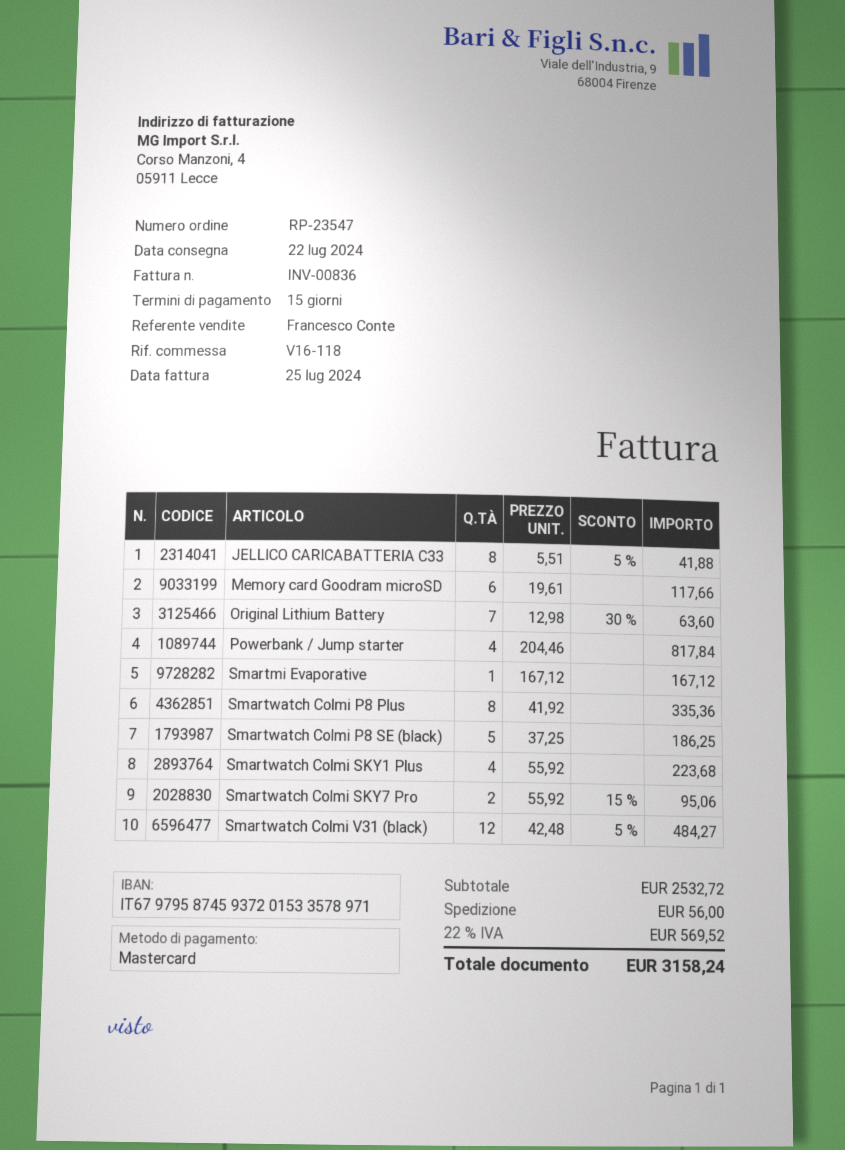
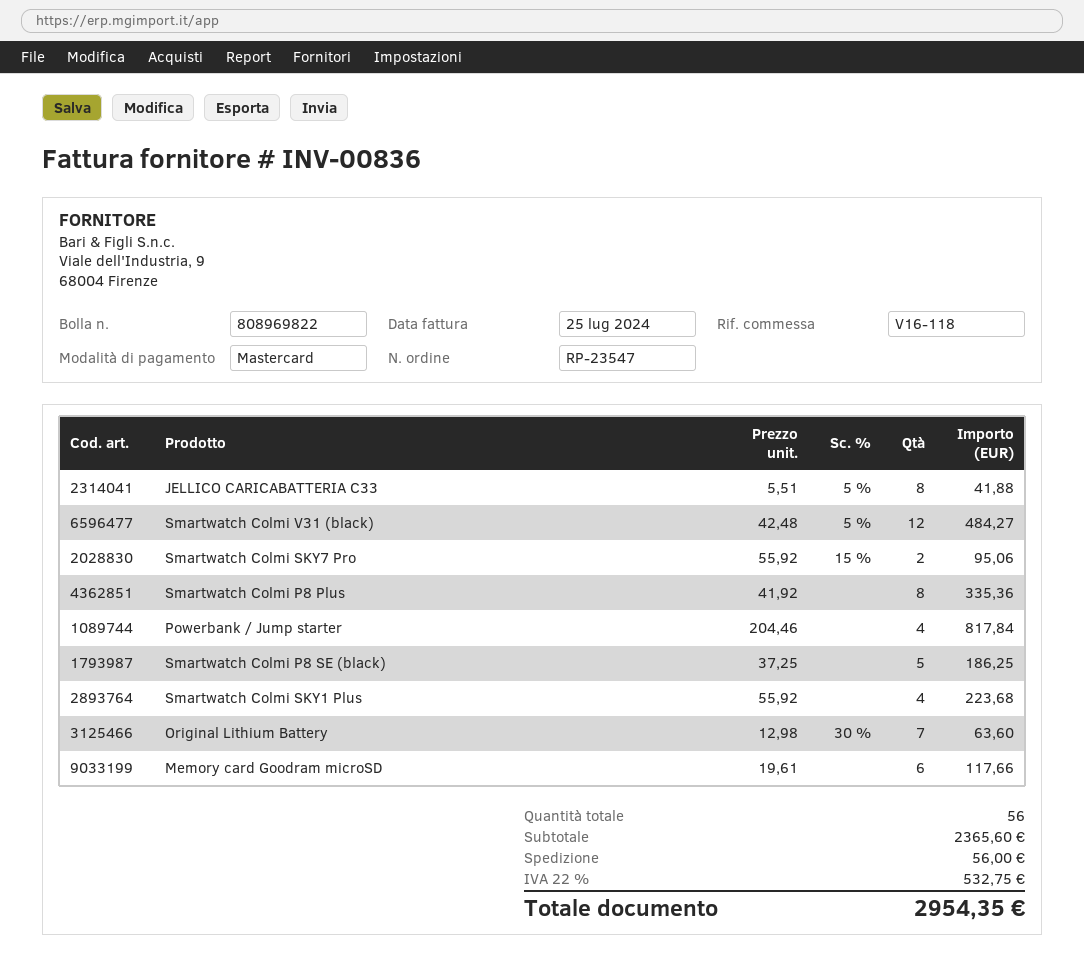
Smartmi Evaporative: 1 x 167.12 = 167.12 -> none
subtotal: 2532.72 -> 2365.60
tax: 22% = 569.52 -> 22% = 532.75
total: 3158.24 -> 2954.35

